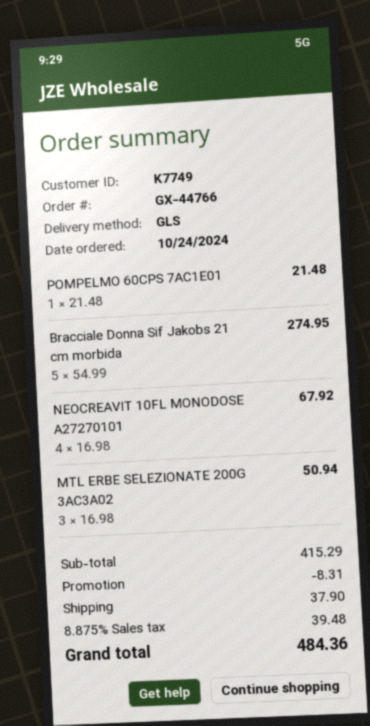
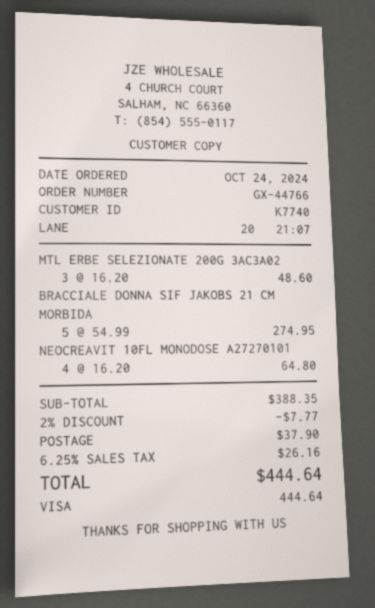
customer number: K7749 -> K7740
POMPELMO 60CPS 7AC1E01: 1 x 21.48 = 21.48 -> none
NEOCREAVIT 10FL MONODOSE A27270101: 4 x 16.98 = 67.92 -> 4 x 16.20 = 64.80
MTL ERBE SELEZIONATE 200G 3AC3A02: 3 x 16.98 = 50.94 -> 3 x 16.20 = 48.60
subtotal: 415.29 -> 388.35
discount: 8.31 -> 7.77
tax: 8.875% = 39.48 -> 6.25% = 26.16
total: 484.36 -> 444.64

